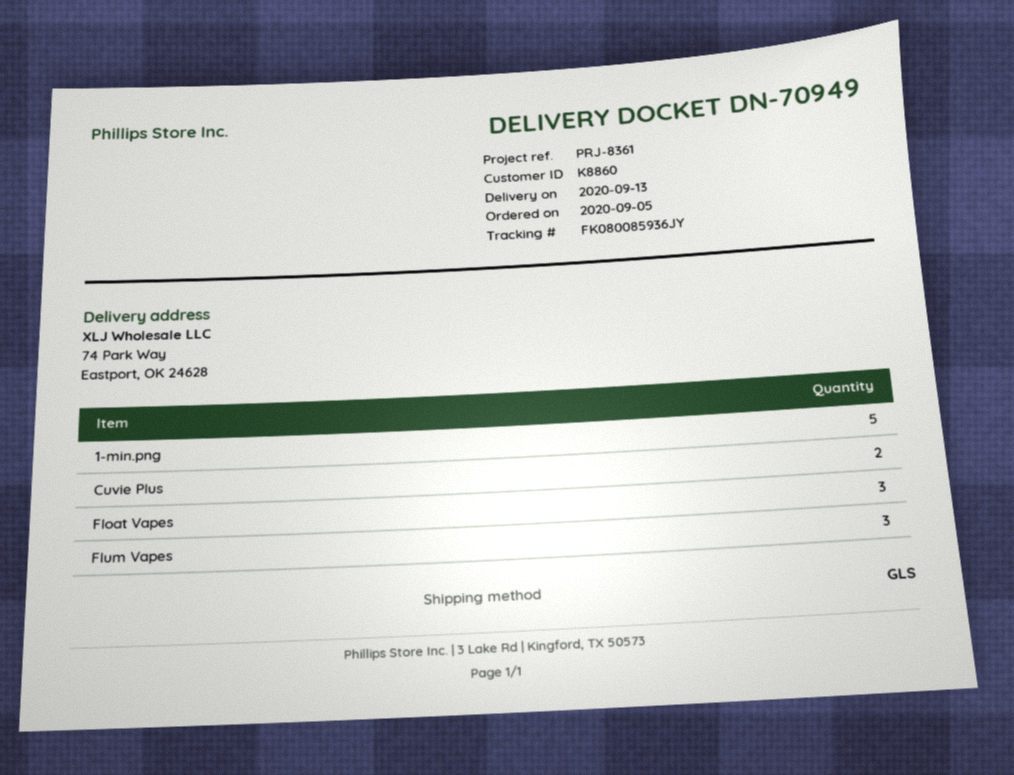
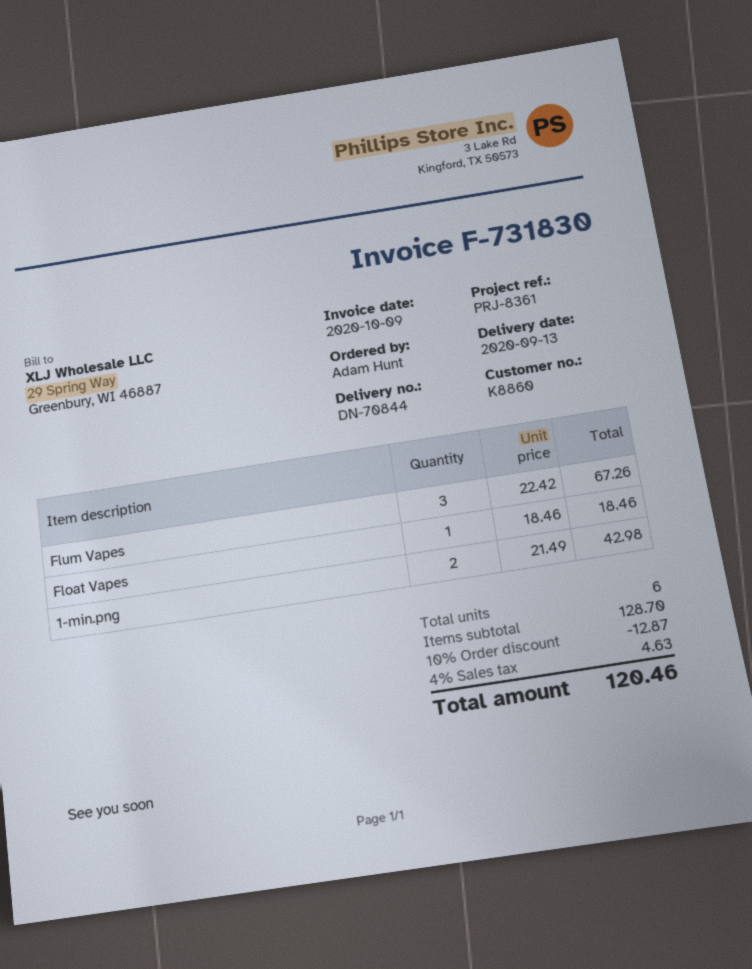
delivery note number: DN-70949 -> DN-70844
1-min.png: 5 -> 2
Cuvie Plus: 2 -> none
Float Vapes: 3 -> 1

